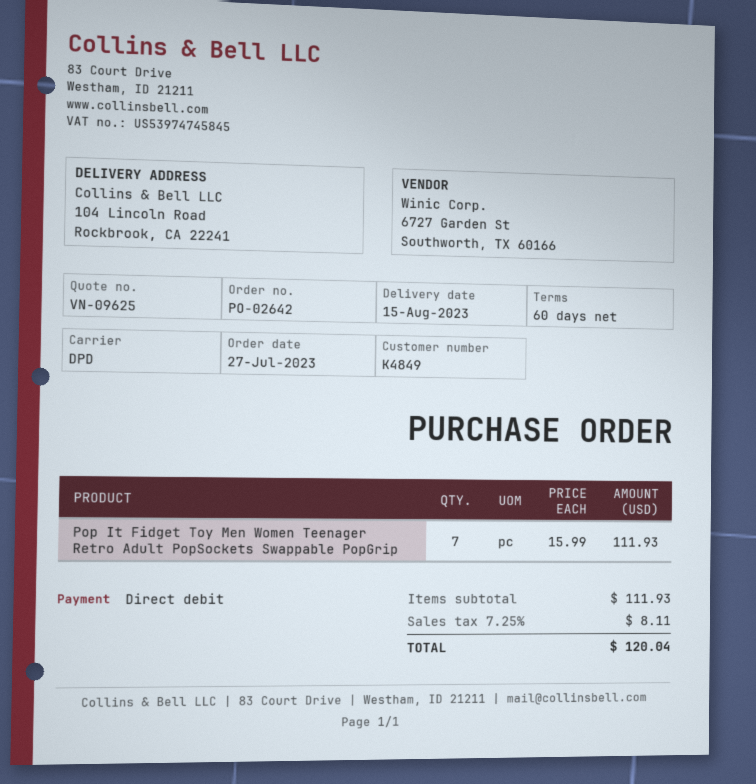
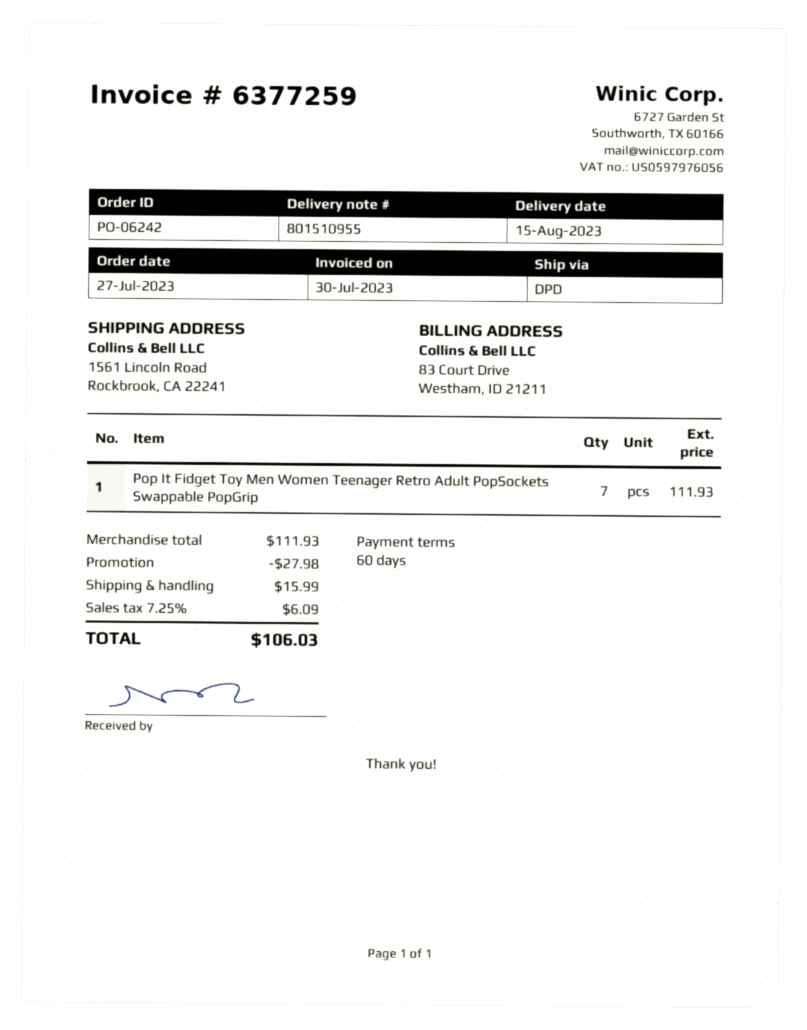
order number: PO-02642 -> PO-06242
ship to: 104 Lincoln Road, Rockbrook, CA 22241 -> 1561 Lincoln Road, Rockbrook, CA 22241
discount: none -> 27.98
shipping: none -> 15.99
tax: 7.25% = 8.11 -> 7.25% = 6.09
total: 120.04 -> 106.03

